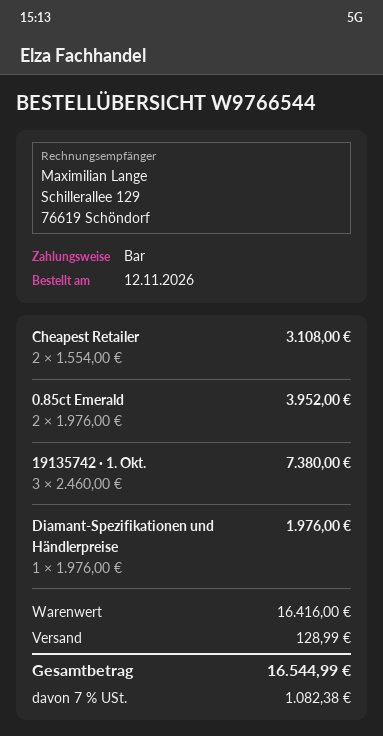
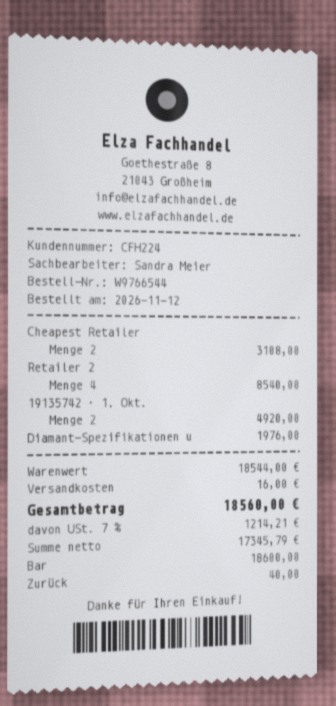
0.85ct Emerald: 2 for 3952.00 -> none
19135742 · 1. Okt.: 3 for 7380.00 -> 2 for 4920.00
Retailer 2: none -> 4 for 8540.00
subtotal: 16416.00 -> 18544.00
shipping: 128.99 -> 16.00
tax: 7% = 1082.38 -> 7% = 1214.21
total: 16544.99 -> 18560.00

